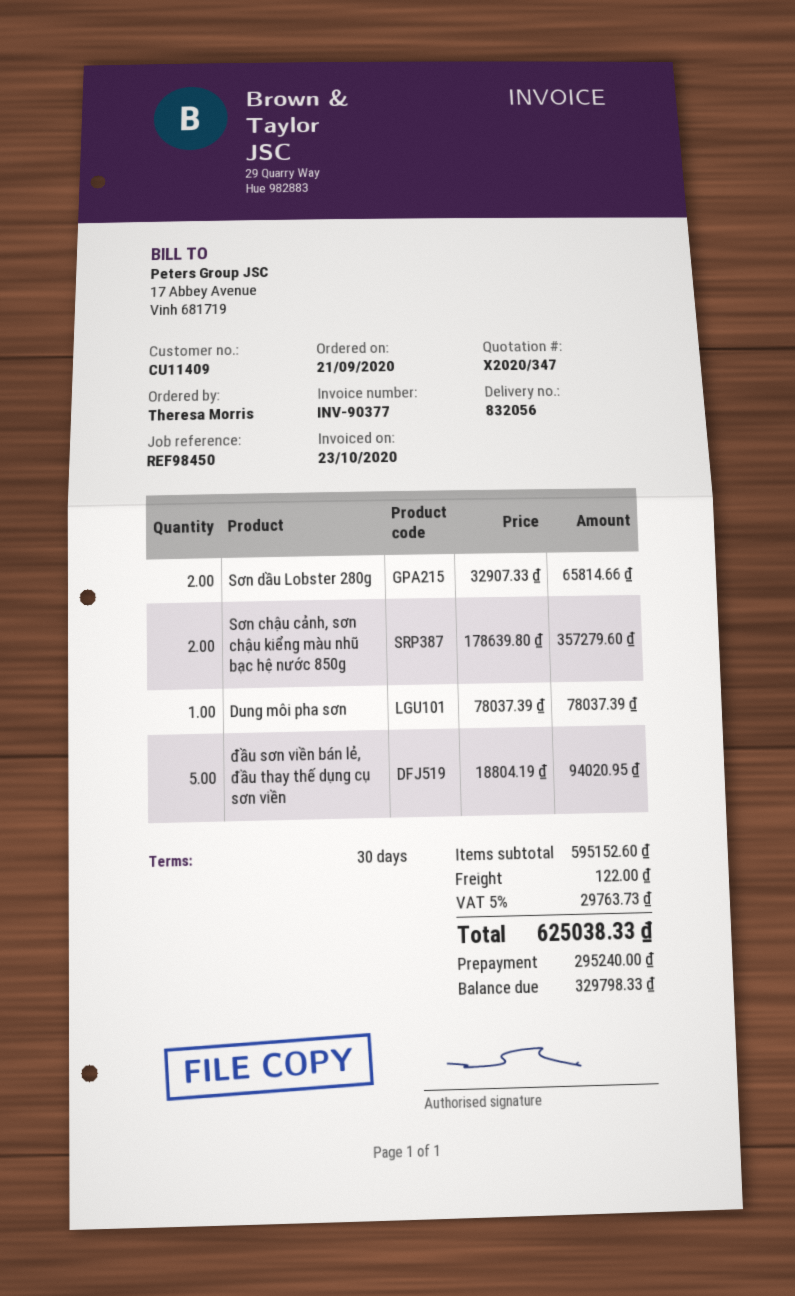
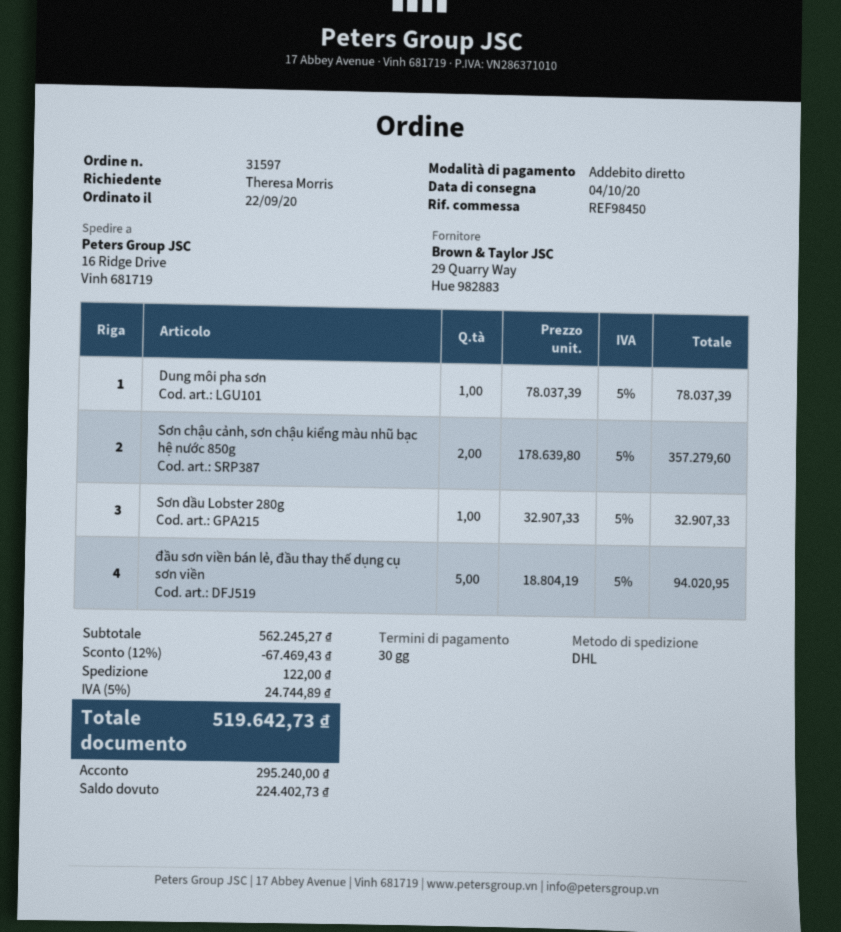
order date: 2020-09-21 -> 2020-09-22
Sơn dầu Lobster 280g: 2 x 32907.33 = 65814.66 -> 1 x 32907.33 = 32907.33
subtotal: 595152.60 -> 562245.27
discount: none -> 12% = 67469.43
tax: 5% = 29763.73 -> 5% = 24744.89
total: 625038.33 -> 519642.73
balance: 329798.33 -> 224402.73

